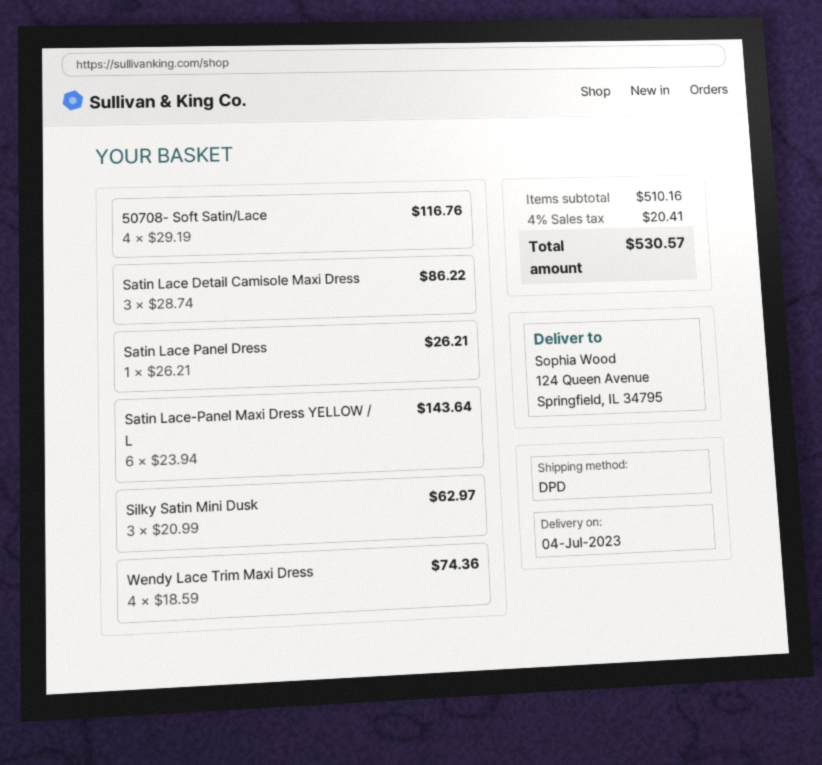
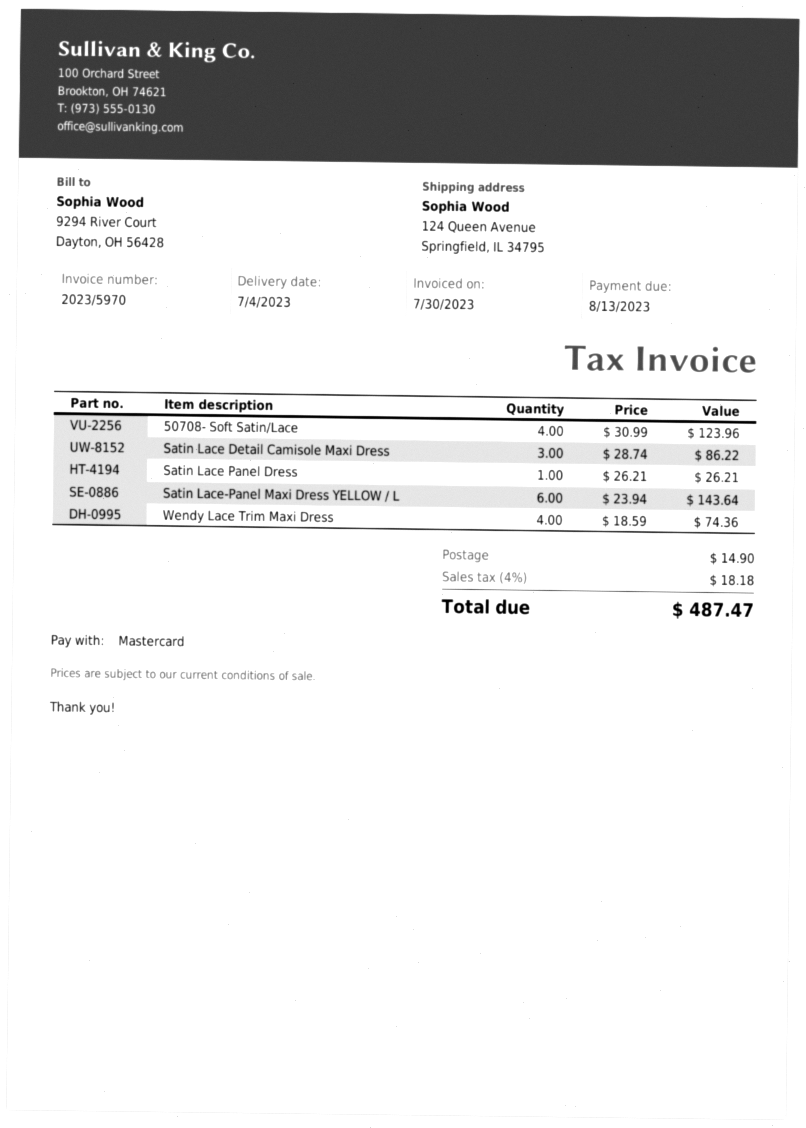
50708- Soft Satin/Lace: 4 x 29.19 = 116.76 -> 4 x 30.99 = 123.96
Silky Satin Mini Dusk: 3 x 20.99 = 62.97 -> none
shipping: none -> 14.90
tax: 4% = 20.41 -> 4% = 18.18
total: 530.57 -> 487.47

